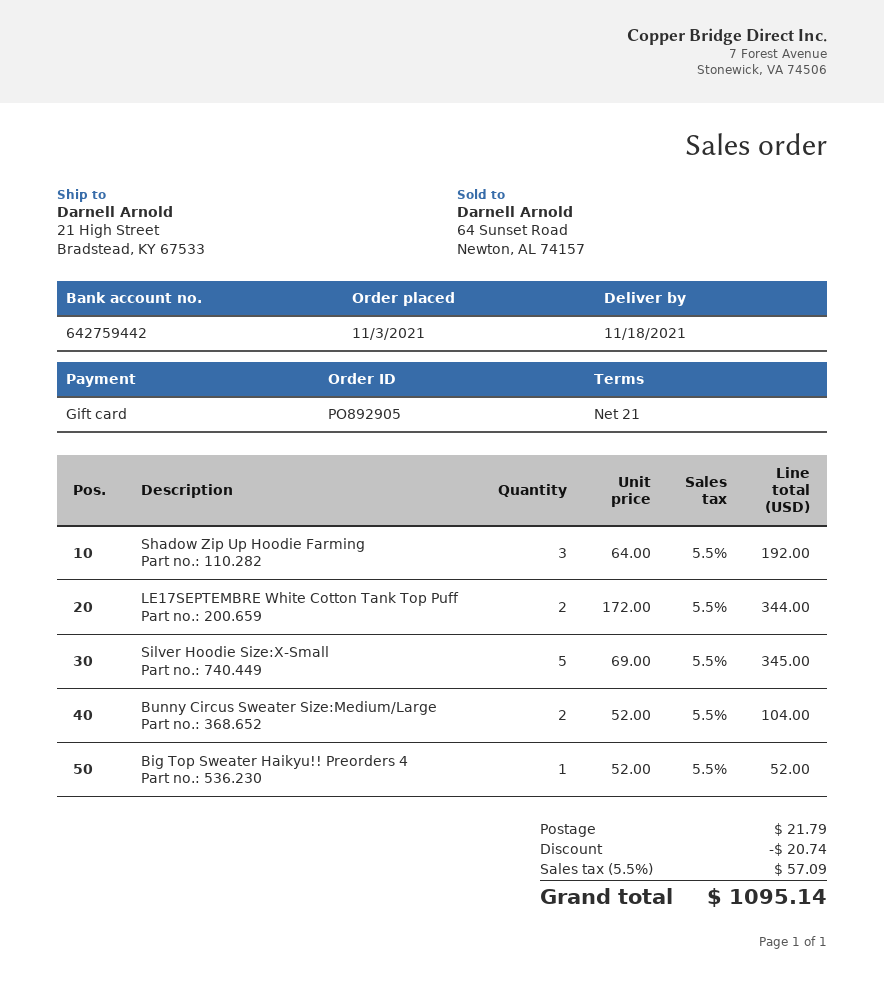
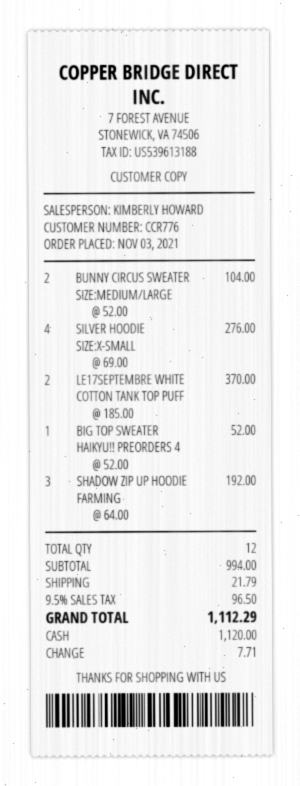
payment method: gift card -> cash
LE17SEPTEMBRE White Cotton Tank Top Puff: 2 x 172.00 = 344.00 -> 2 x 185.00 = 370.00
Silver Hoodie Size:X-Small: 5 x 69.00 = 345.00 -> 4 x 69.00 = 276.00
discount: 20.74 -> none
tax: 5.5% = 57.09 -> 9.5% = 96.50
total: 1095.14 -> 1112.29

